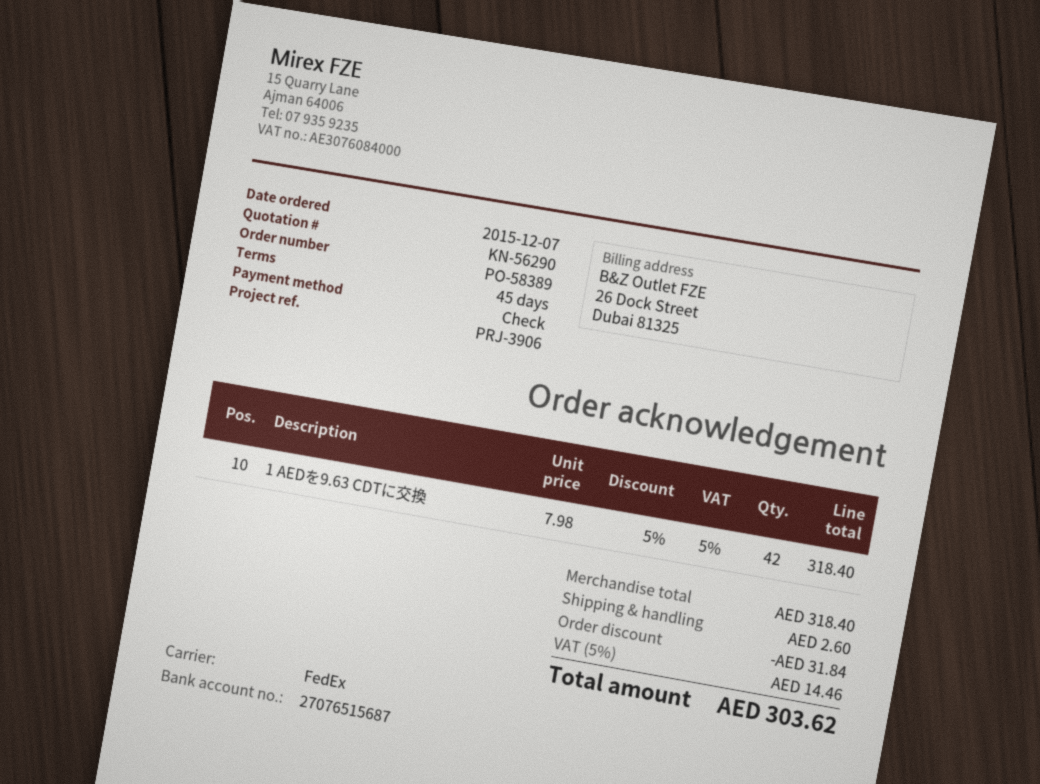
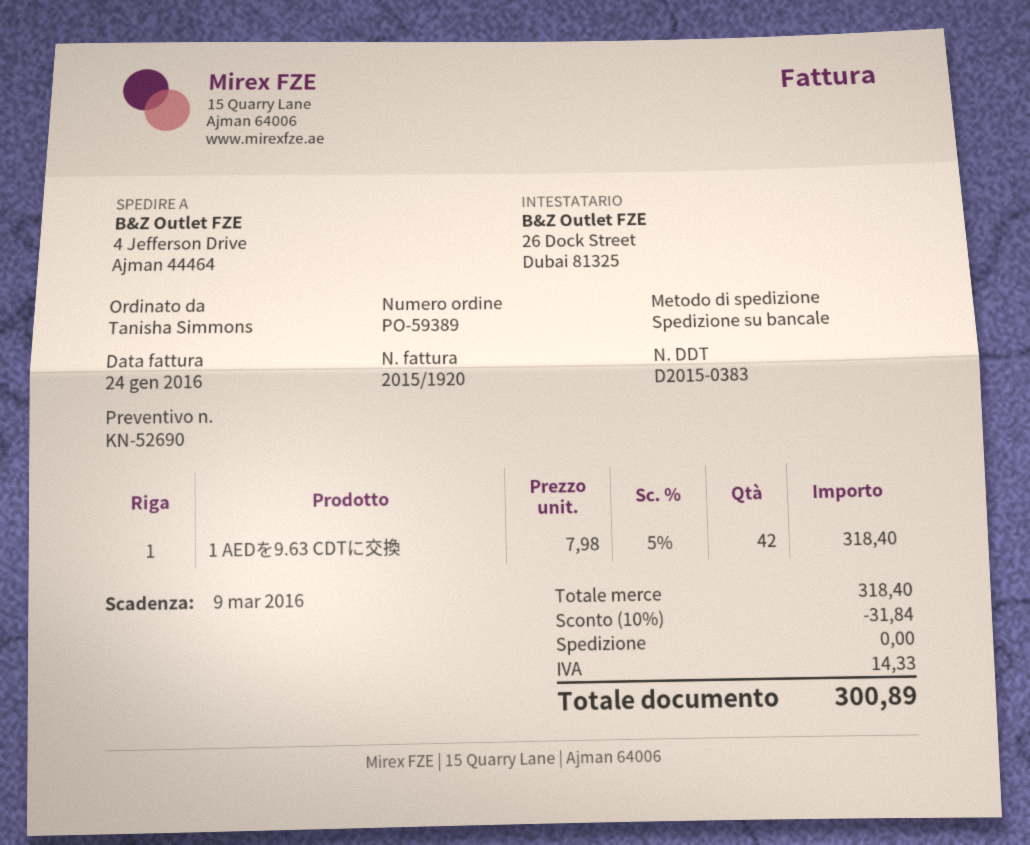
quote number: KN-56290 -> KN-52690
order number: PO-58389 -> PO-59389
shipping method: FedEx -> pallet freight
shipping: 2.60 -> 0.00
tax: 14.46 -> 14.33
total: 303.62 -> 300.89

